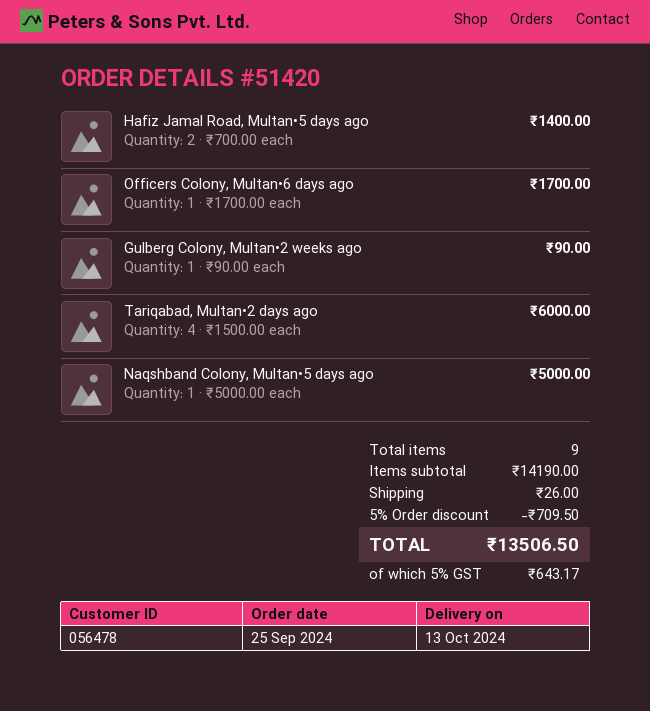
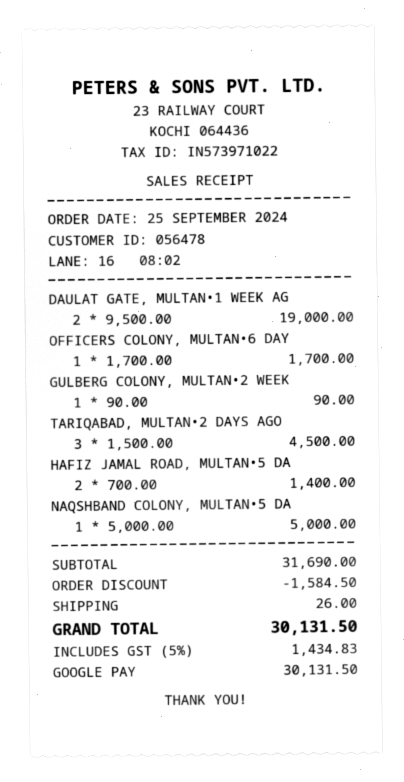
Tariqabad, Multan•2 days ago: 4 x 1500.00 = 6000.00 -> 3 x 1500.00 = 4500.00
DAULAT GATE, MULTAN•1 WEEK AG: none -> 2 x 9500.00 = 19000.00
subtotal: 14190.00 -> 31690.00
discount: 709.50 -> 1584.50
tax: 5% = 643.17 -> 5% = 1434.83
total: 13506.50 -> 30131.50

